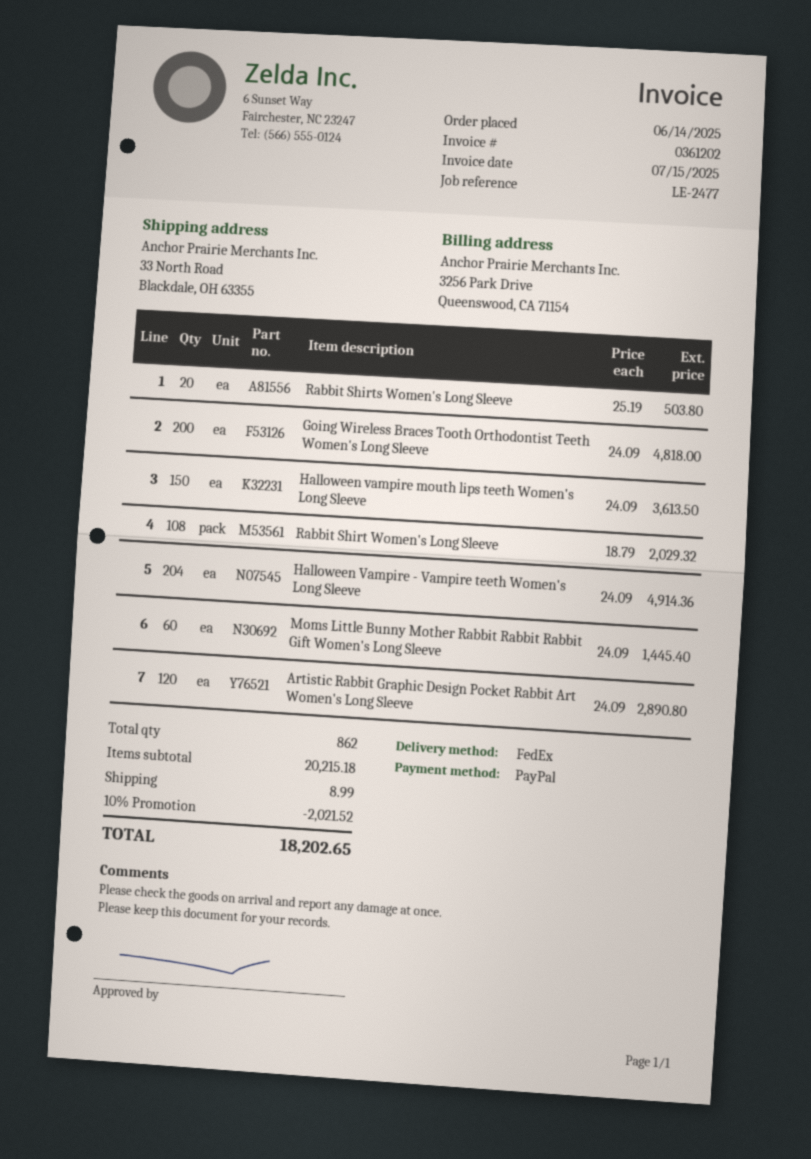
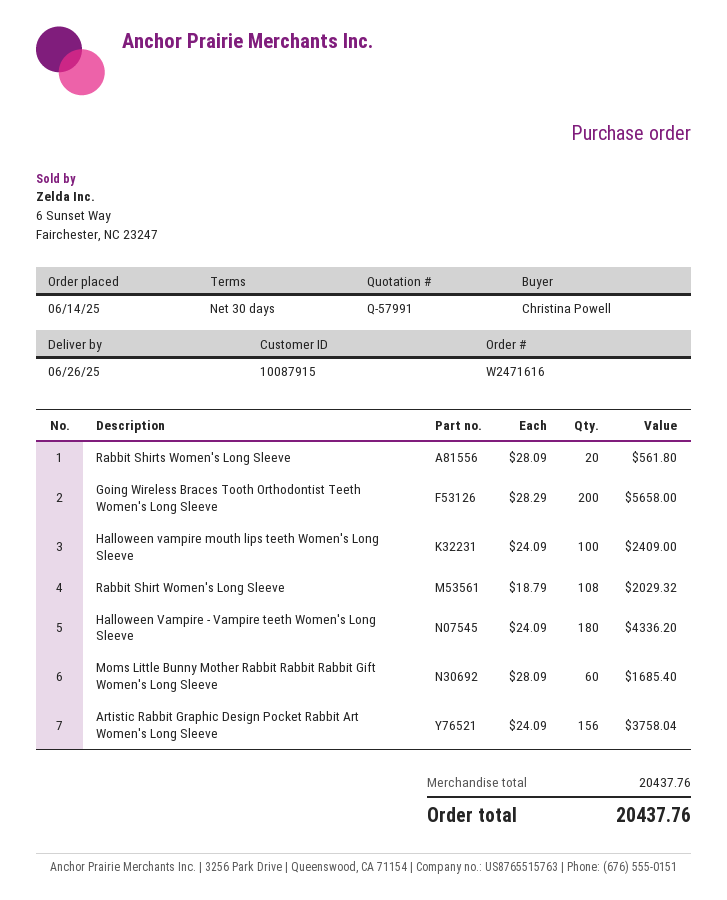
Rabbit Shirts Women's Long Sleeve: 20 x 25.19 = 503.80 -> 20 x 28.09 = 561.80
Going Wireless Braces Tooth Orthodontist Teeth Women's Long Sleeve: 200 x 24.09 = 4818.00 -> 200 x 28.29 = 5658.00
Halloween vampire mouth lips teeth Women's Long Sleeve: 150 x 24.09 = 3613.50 -> 100 x 24.09 = 2409.00
Halloween Vampire - Vampire teeth Women's Long Sleeve: 204 x 24.09 = 4914.36 -> 180 x 24.09 = 4336.20
Moms Little Bunny Mother Rabbit Rabbit Rabbit Gift Women's Long Sleeve: 60 x 24.09 = 1445.40 -> 60 x 28.09 = 1685.40
Artistic Rabbit Graphic Design Pocket Rabbit Art Women's Long Sleeve: 120 x 24.09 = 2890.80 -> 156 x 24.09 = 3758.04
subtotal: 20215.18 -> 20437.76
discount: 10% = 2021.52 -> none
shipping: 8.99 -> none
total: 18202.65 -> 20437.76

